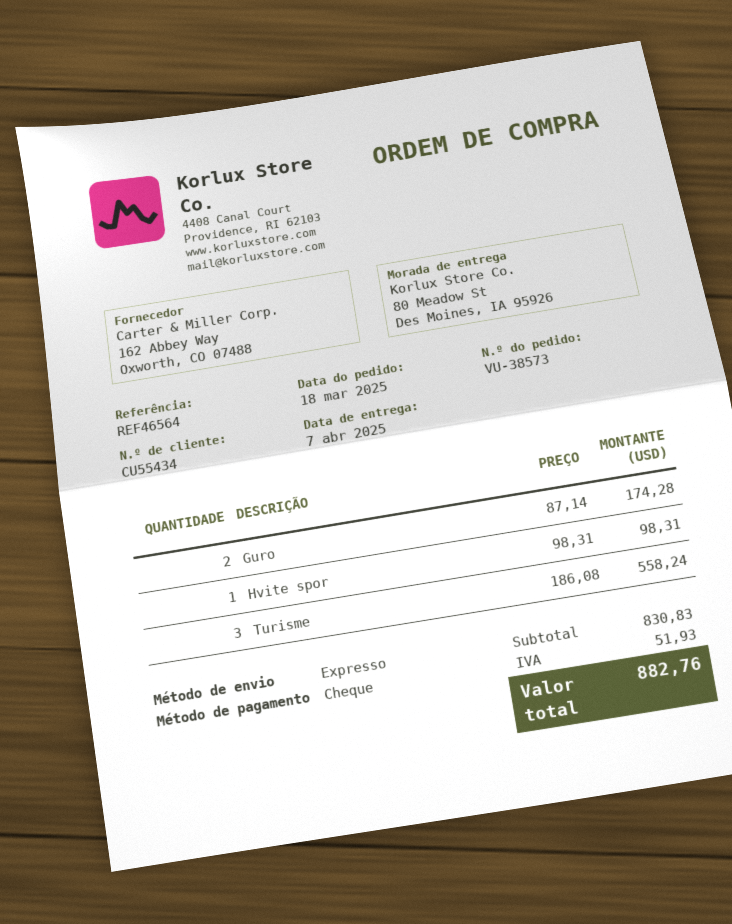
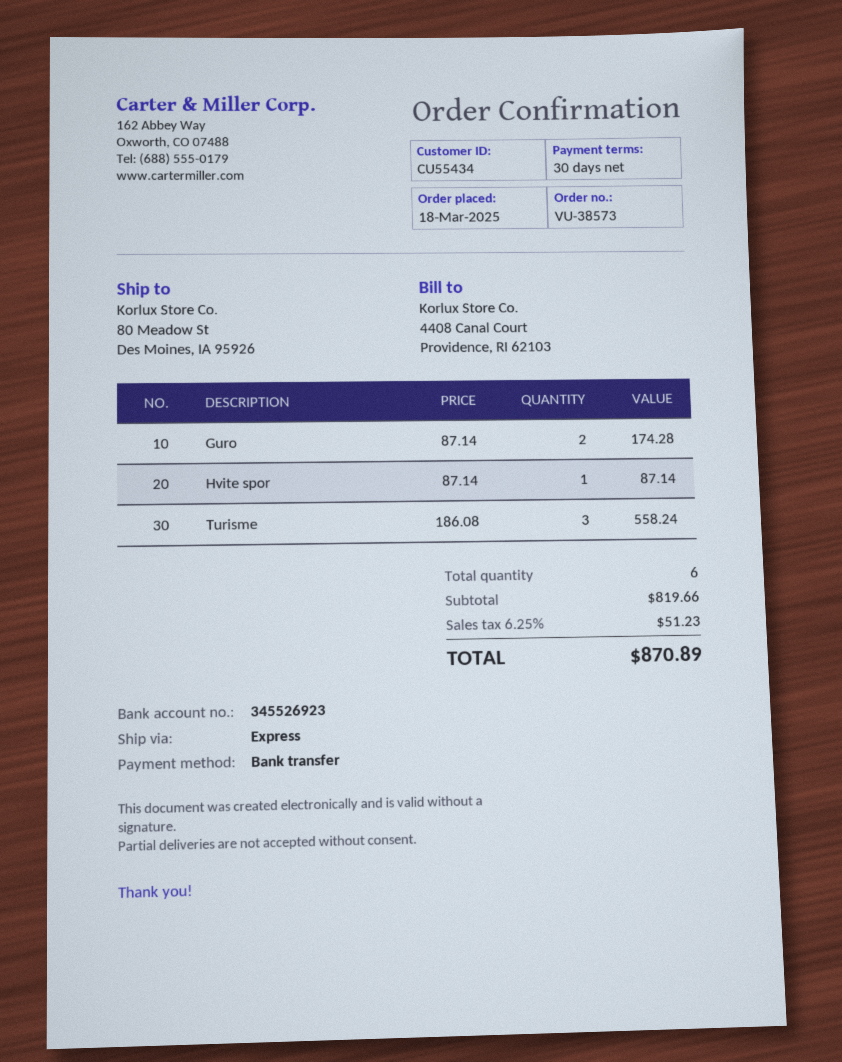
payment method: cheque -> bank transfer
Hvite spor: 1 x 98.31 = 98.31 -> 1 x 87.14 = 87.14
subtotal: 830.83 -> 819.66
tax: 51.93 -> 51.23
total: 882.76 -> 870.89

